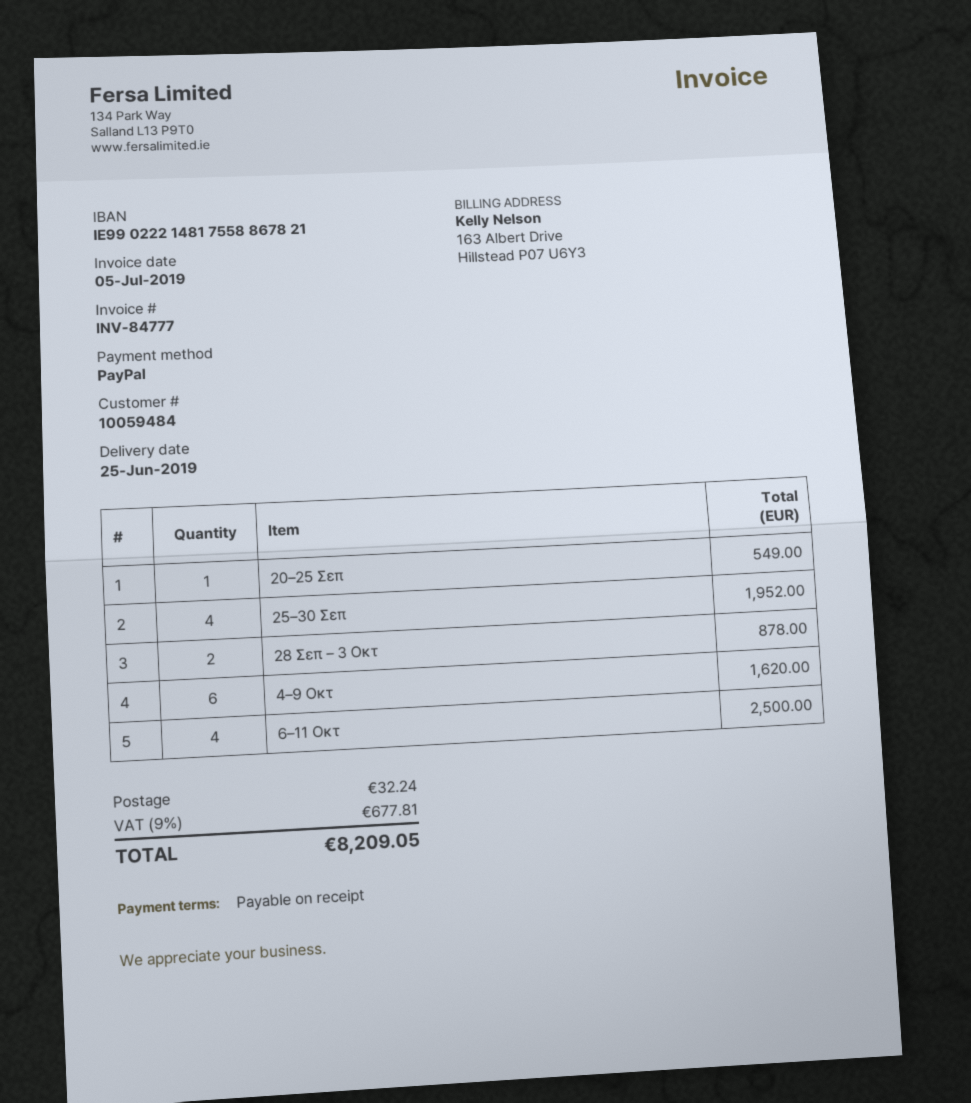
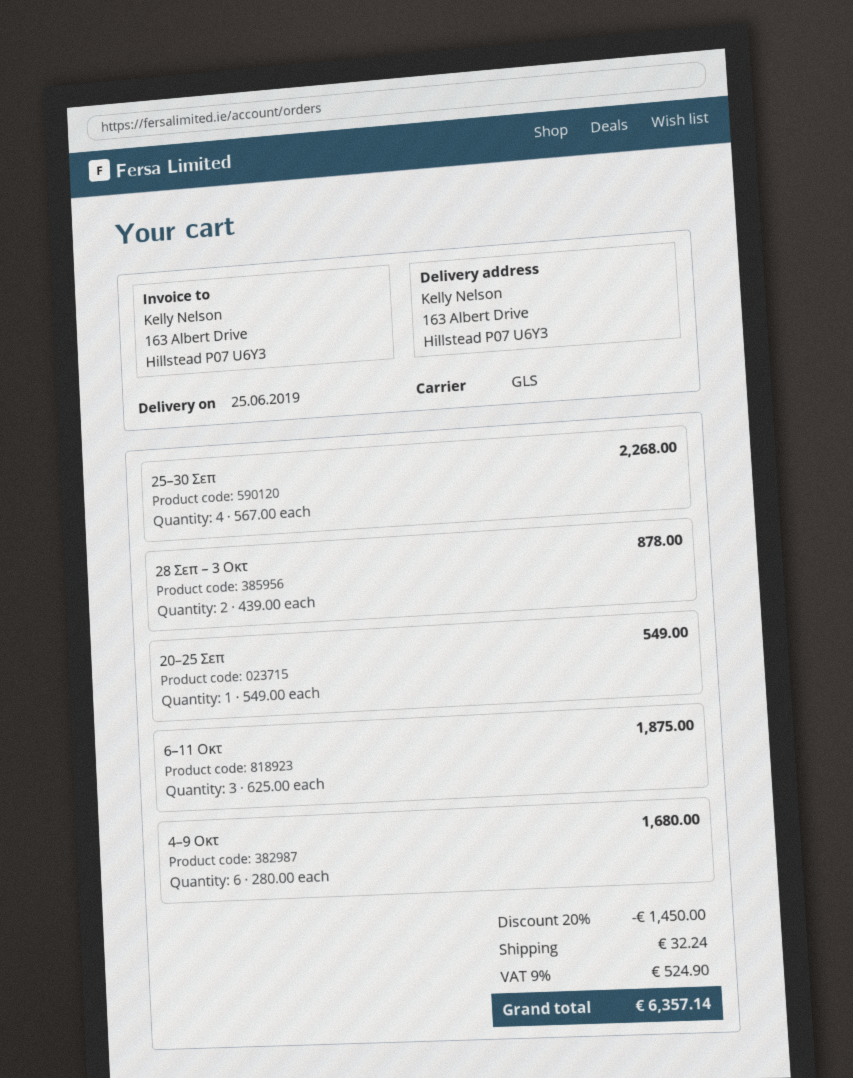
25–30 Σεπ: 4 for 1952.00 -> 4 for 2268.00
4–9 Οκτ: 6 for 1620.00 -> 6 for 1680.00
6–11 Οκτ: 4 for 2500.00 -> 3 for 1875.00
discount: none -> 20% = 1450.00
tax: 9% = 677.81 -> 9% = 524.90
total: 8209.05 -> 6357.14

